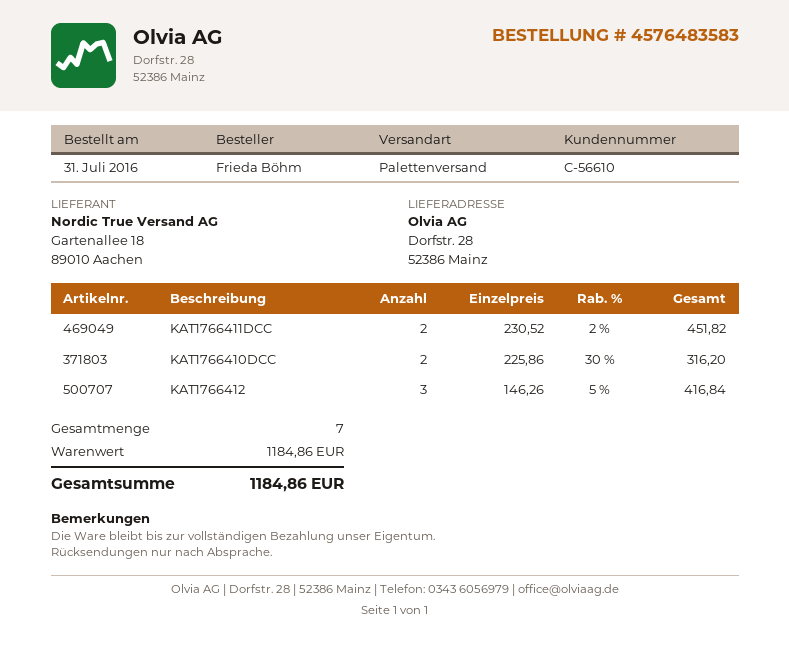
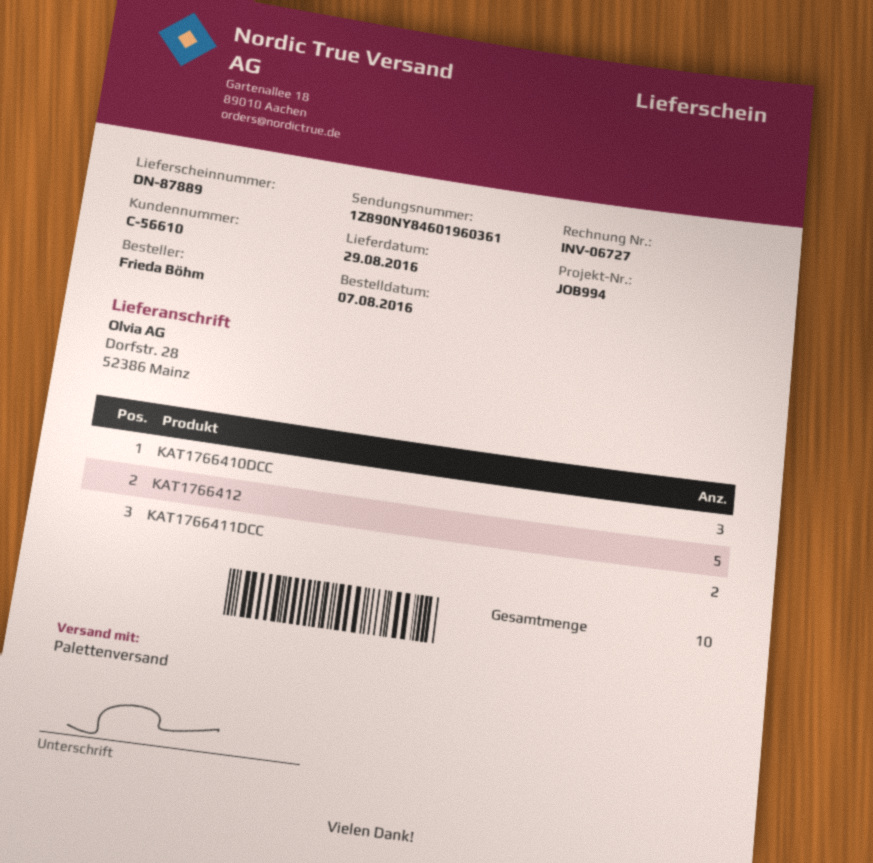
order date: 2016-07-31 -> 2016-08-07
KAT1766410DCC: 2 -> 3
KAT1766412: 3 -> 5
total quantity: 7 -> 10

